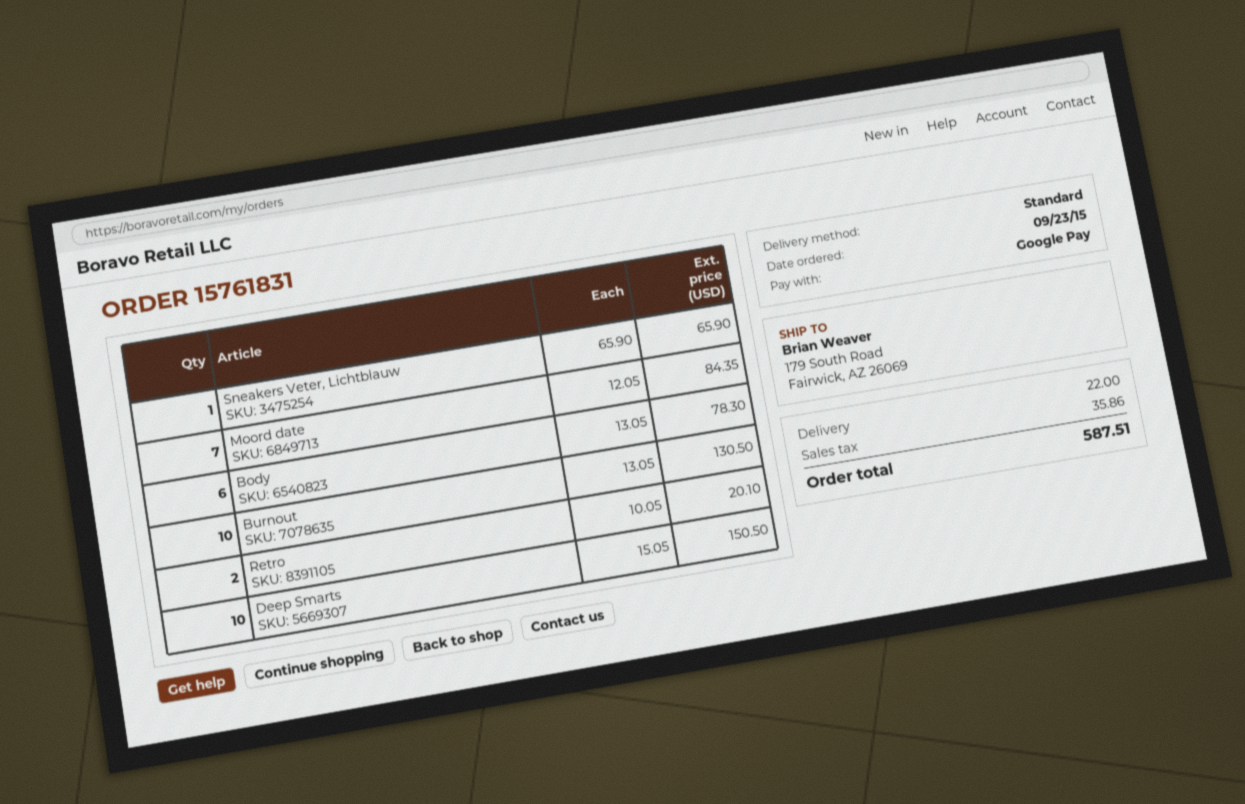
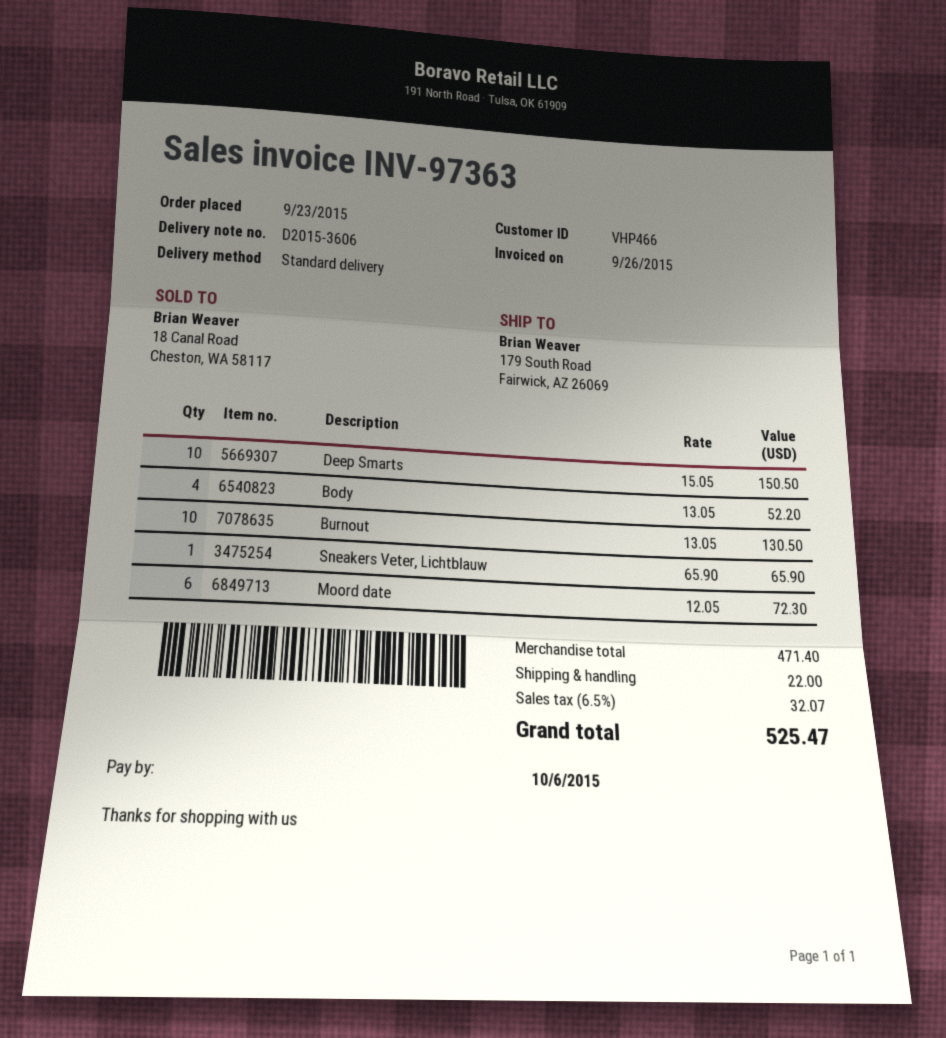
Moord date: 7 x 12.05 = 84.35 -> 6 x 12.05 = 72.30
Body: 6 x 13.05 = 78.30 -> 4 x 13.05 = 52.20
Retro: 2 x 10.05 = 20.10 -> none
tax: 35.86 -> 32.07
total: 587.51 -> 525.47

